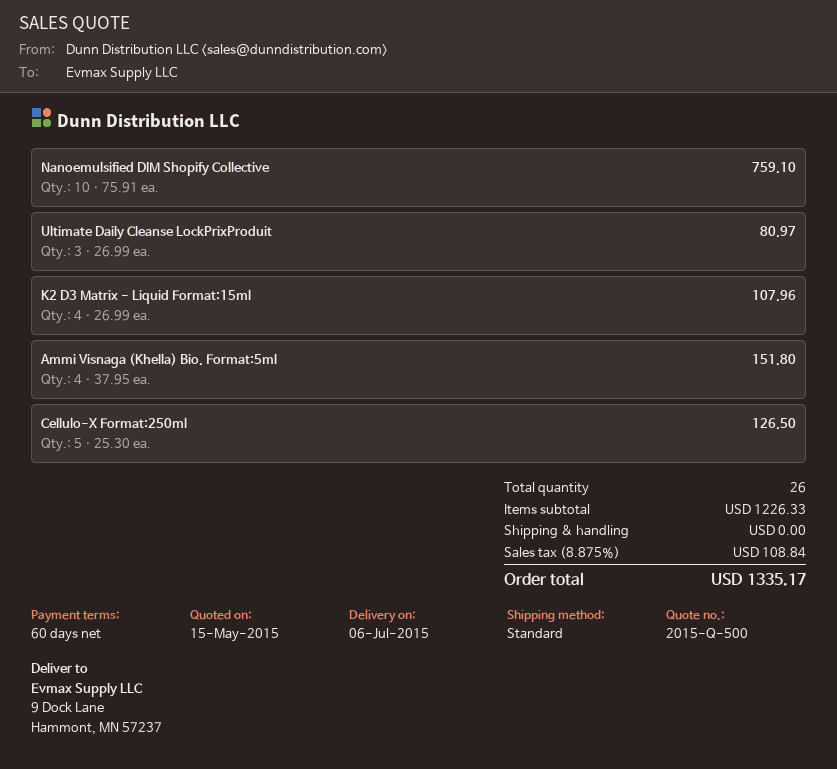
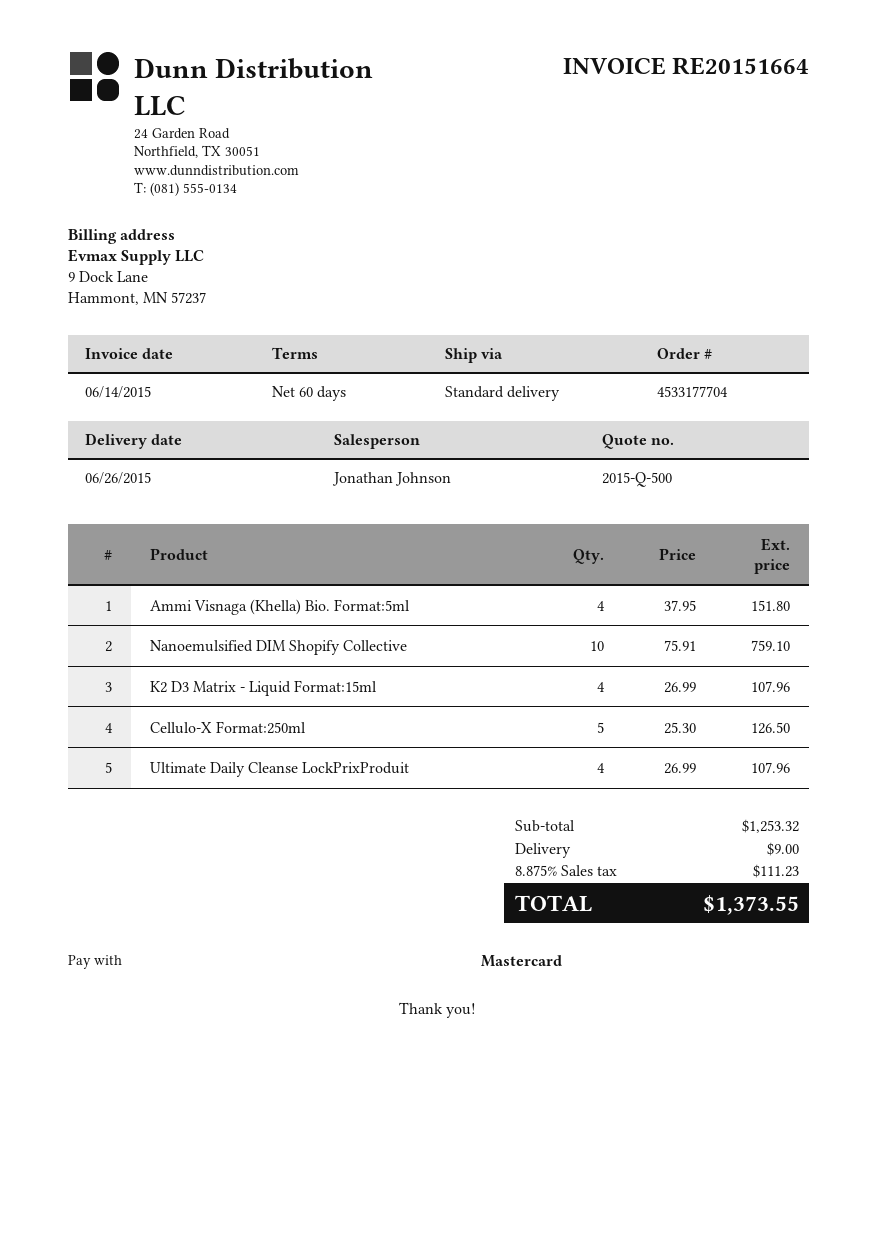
delivery date: 2015-07-06 -> 2015-06-26
Ultimate Daily Cleanse LockPrixProduit: 3 x 26.99 = 80.97 -> 4 x 26.99 = 107.96
subtotal: 1226.33 -> 1253.32
shipping: 0.00 -> 9.00
tax: 8.875% = 108.84 -> 8.875% = 111.23
total: 1335.17 -> 1373.55

